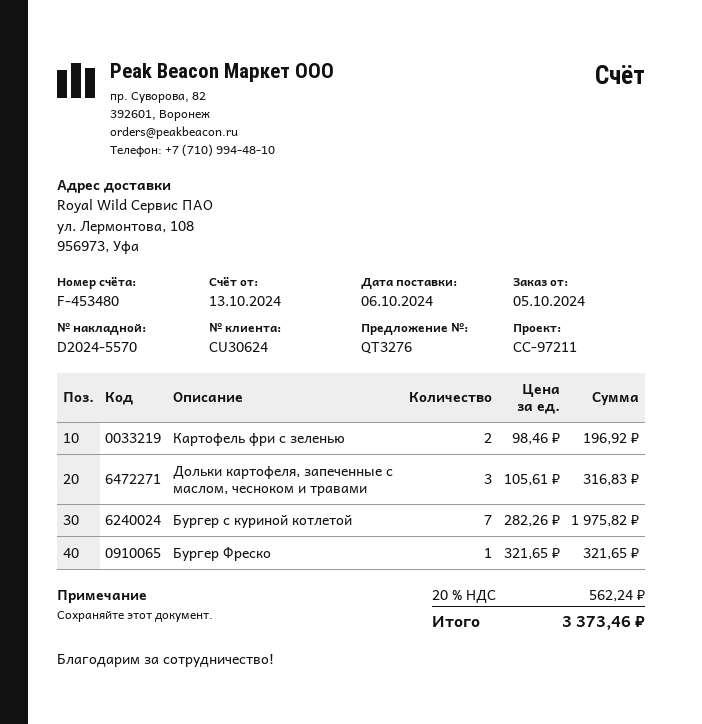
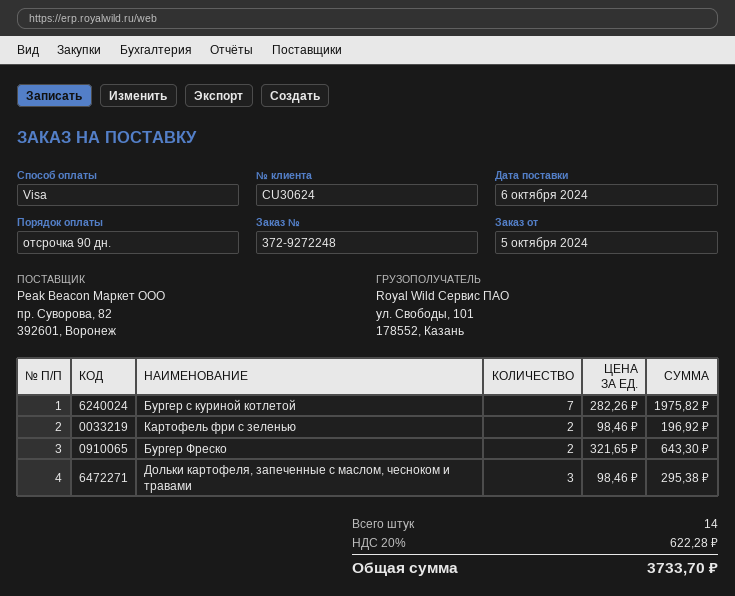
ship to: ул. Лермонтова, 108, 956973, Уфа -> ул. Свободы, 101, 178552, Казань
Дольки картофеля, запеченные с маслом, чесноком и травами: 3 x 105.61 = 316.83 -> 3 x 98.46 = 295.38
Бургер Фреско: 1 x 321.65 = 321.65 -> 2 x 321.65 = 643.30
tax: 20% = 562.24 -> 20% = 622.28
total: 3373.46 -> 3733.70

